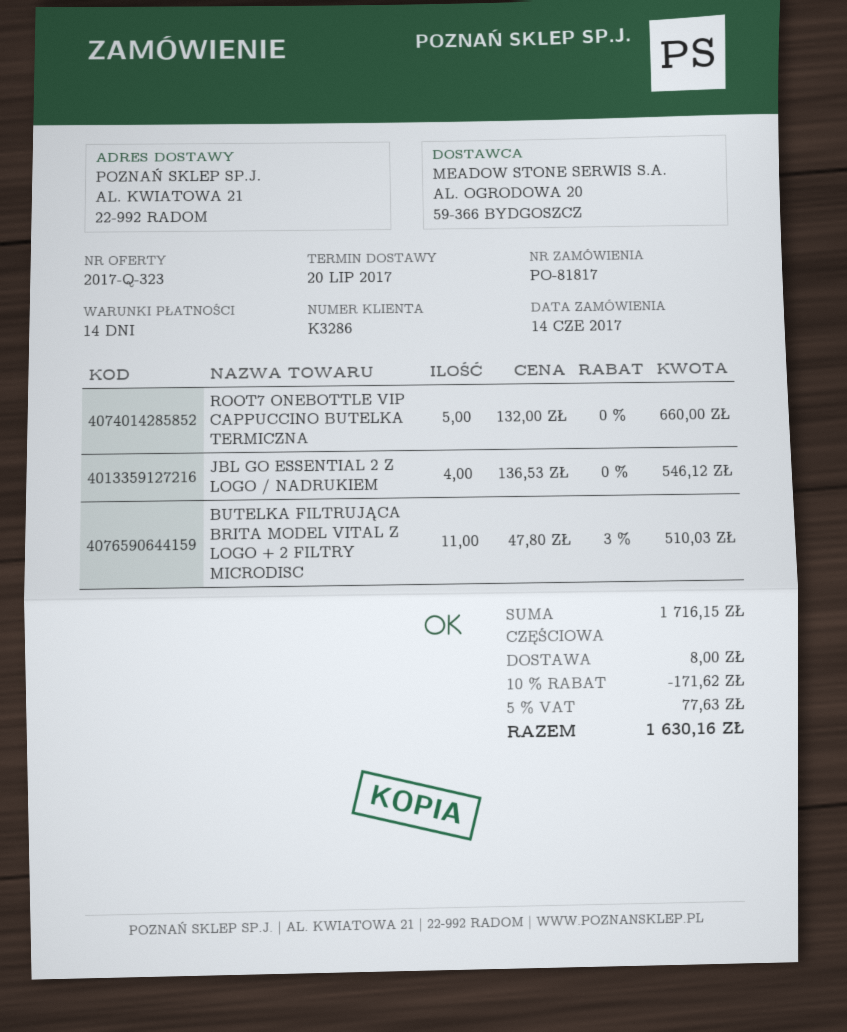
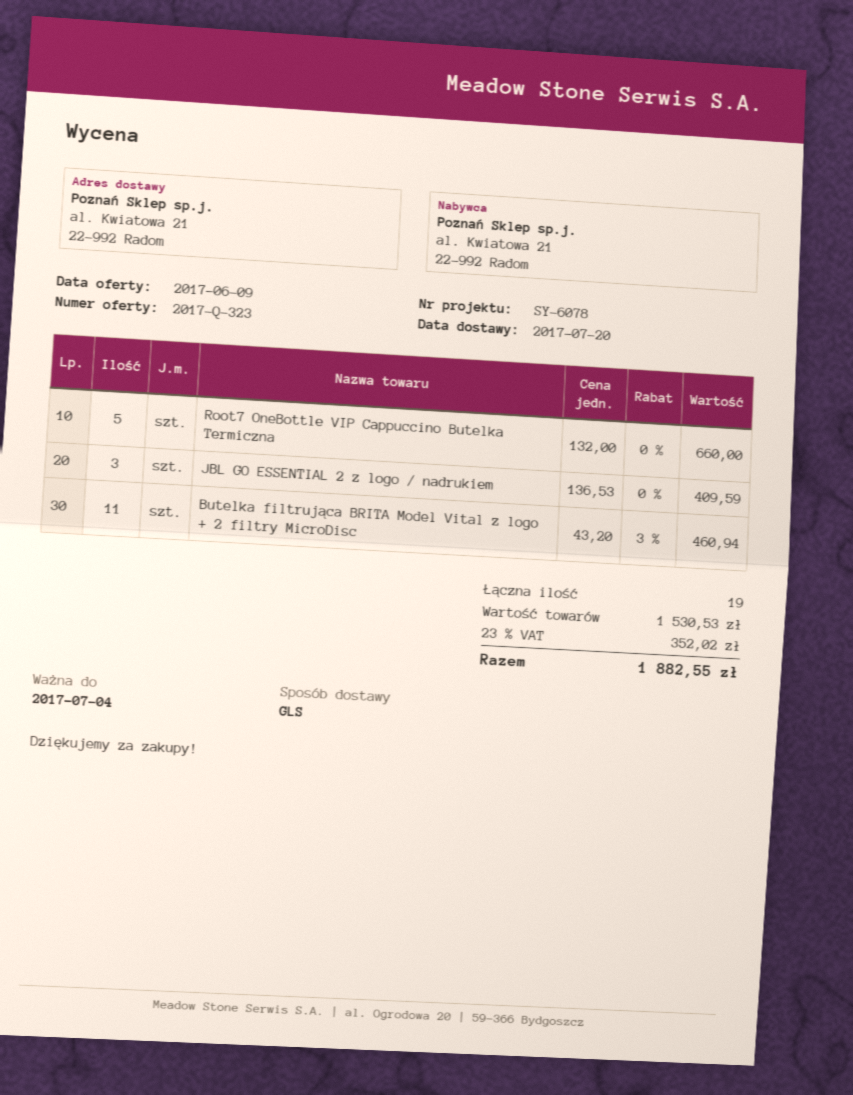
JBL GO ESSENTIAL 2 Z LOGO / NADRUKIEM: 4 x 136.53 = 546.12 -> 3 x 136.53 = 409.59
BUTELKA FILTRUJĄCA BRITA MODEL VITAL Z LOGO + 2 FILTRY MICRODISC: 11 x 47.80 - 3% = 510.03 -> 11 x 43.20 - 3% = 460.94
subtotal: 1716.15 -> 1530.53
discount: 10% = 171.62 -> none
shipping: 8.00 -> none
tax: 5% = 77.63 -> 23% = 352.02
total: 1630.16 -> 1882.55

